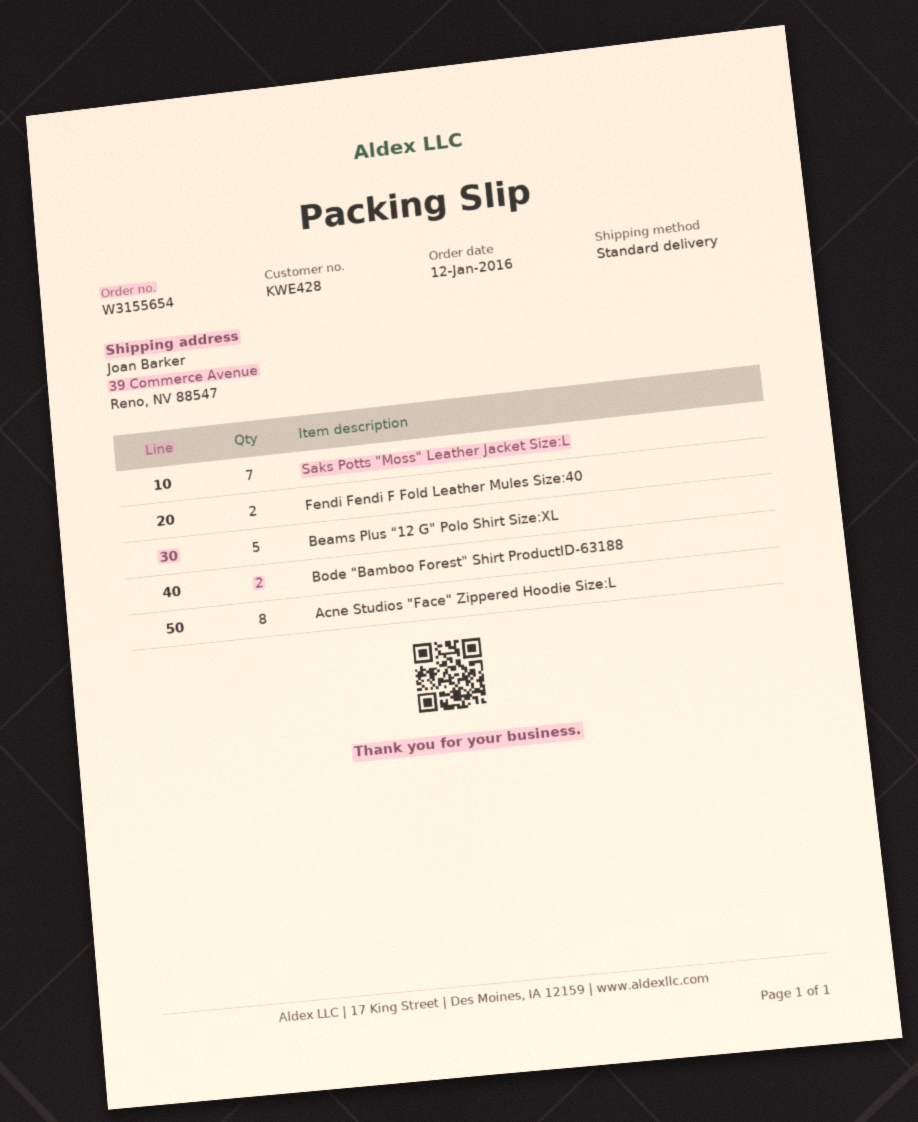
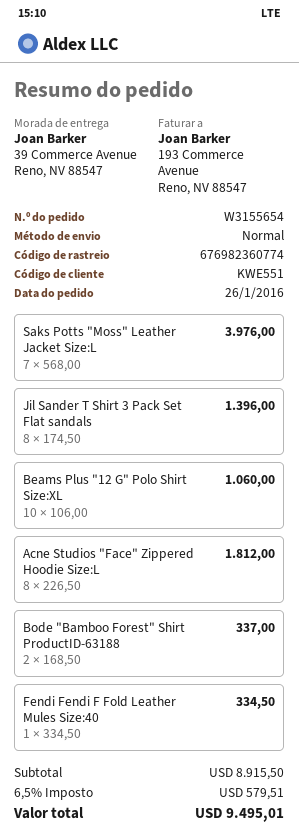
order date: 2016-01-12 -> 2016-01-26
customer number: KWE428 -> KWE551
Fendi Fendi F Fold Leather Mules Size:40: 2 -> 1
Beams Plus "12 G" Polo Shirt Size:XL: 5 -> 10
Jil Sander T Shirt 3 Pack Set Flat sandals: none -> 8

